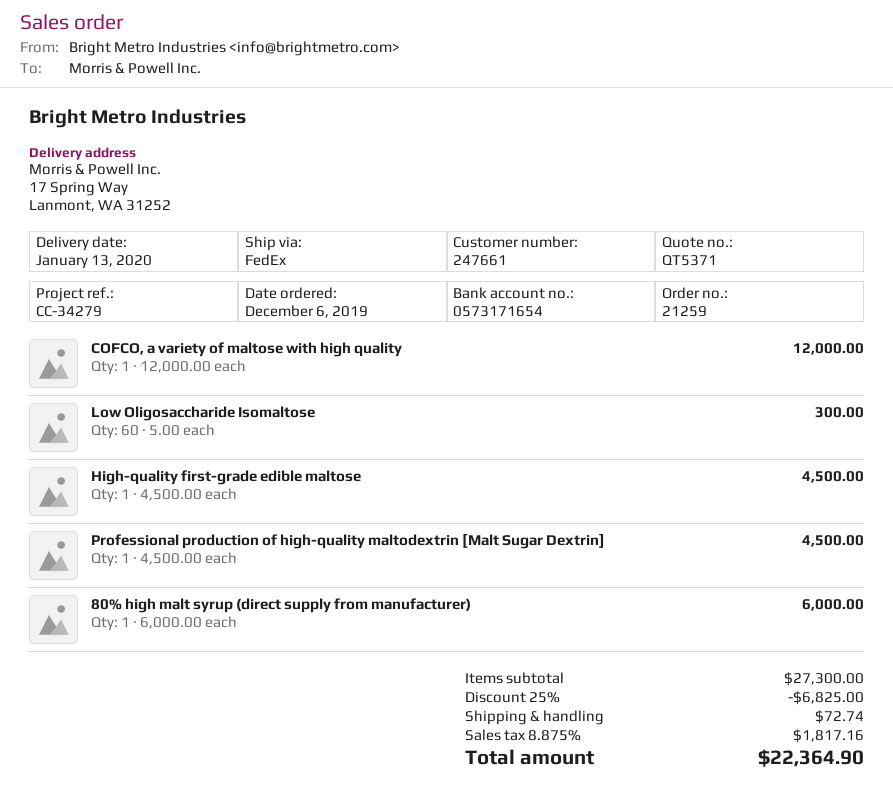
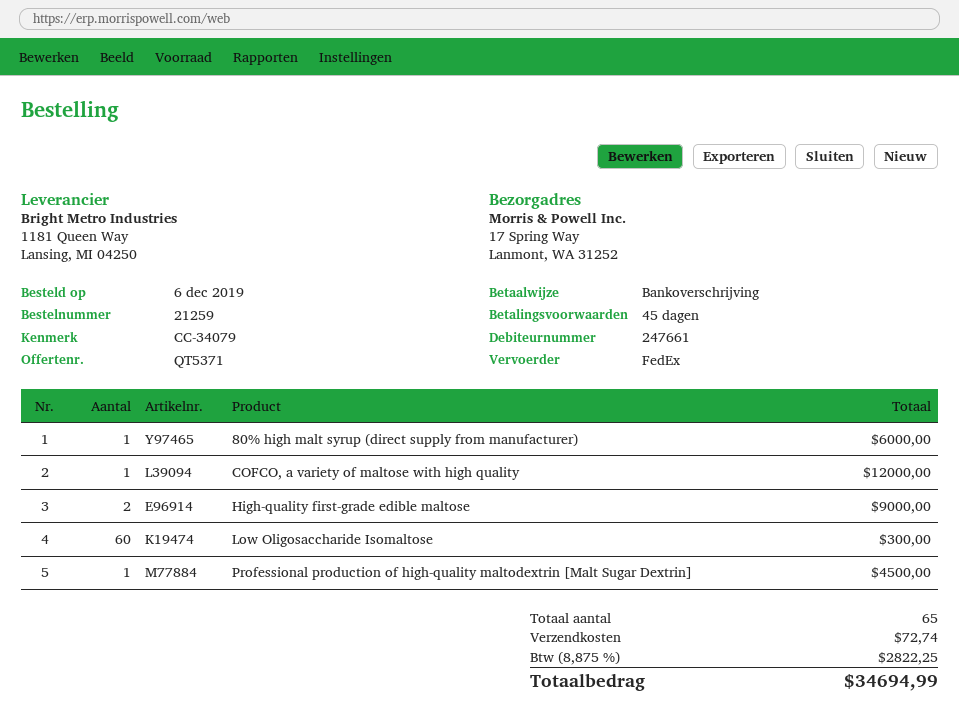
reference: CC-34279 -> CC-34079
High-quality first-grade edible maltose: 1 for 4500.00 -> 2 for 9000.00
discount: 25% = 6825.00 -> none
tax: 8.875% = 1817.16 -> 8.875% = 2822.25
total: 22364.90 -> 34694.99

